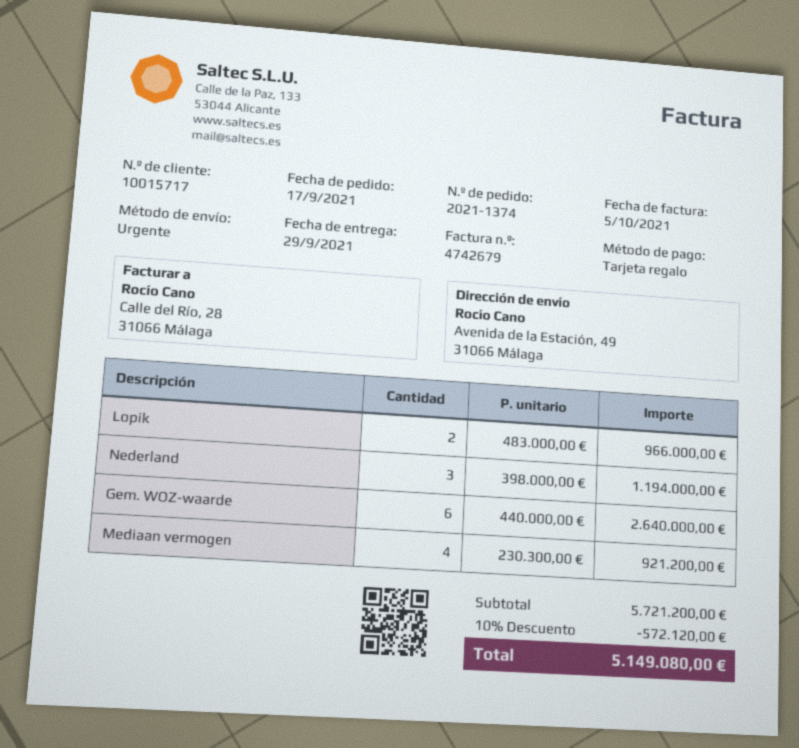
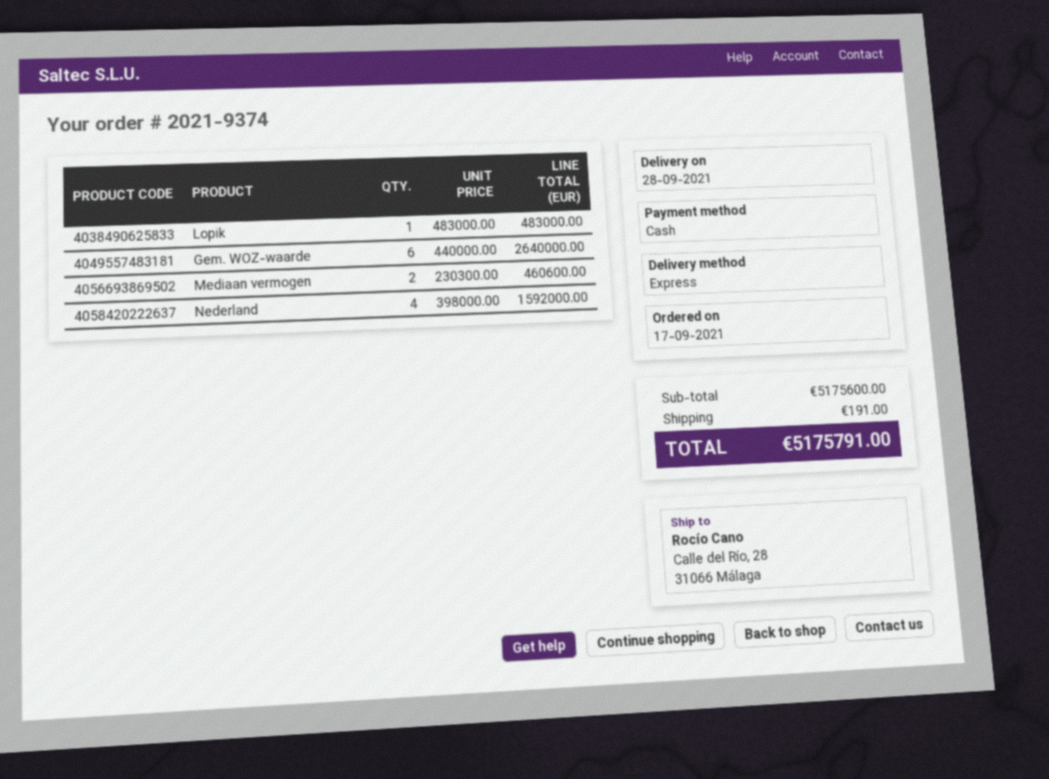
order number: 2021-1374 -> 2021-9374
delivery date: 2021-09-29 -> 2021-09-28
payment method: gift card -> cash
ship to: Avenida de la Estación, 49, 31066 Málaga -> Calle del Río, 28, 31066 Málaga
Lopik: 2 x 483000.00 = 966000.00 -> 1 x 483000.00 = 483000.00
Nederland: 3 x 398000.00 = 1194000.00 -> 4 x 398000.00 = 1592000.00
Mediaan vermogen: 4 x 230300.00 = 921200.00 -> 2 x 230300.00 = 460600.00
subtotal: 5721200.00 -> 5175600.00
discount: 10% = 572120.00 -> none
shipping: none -> 191.00
total: 5149080.00 -> 5175791.00

